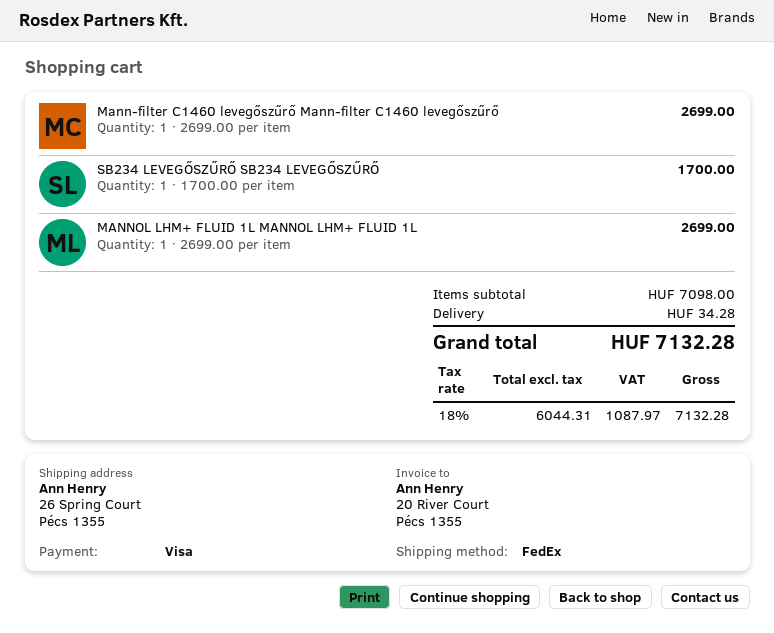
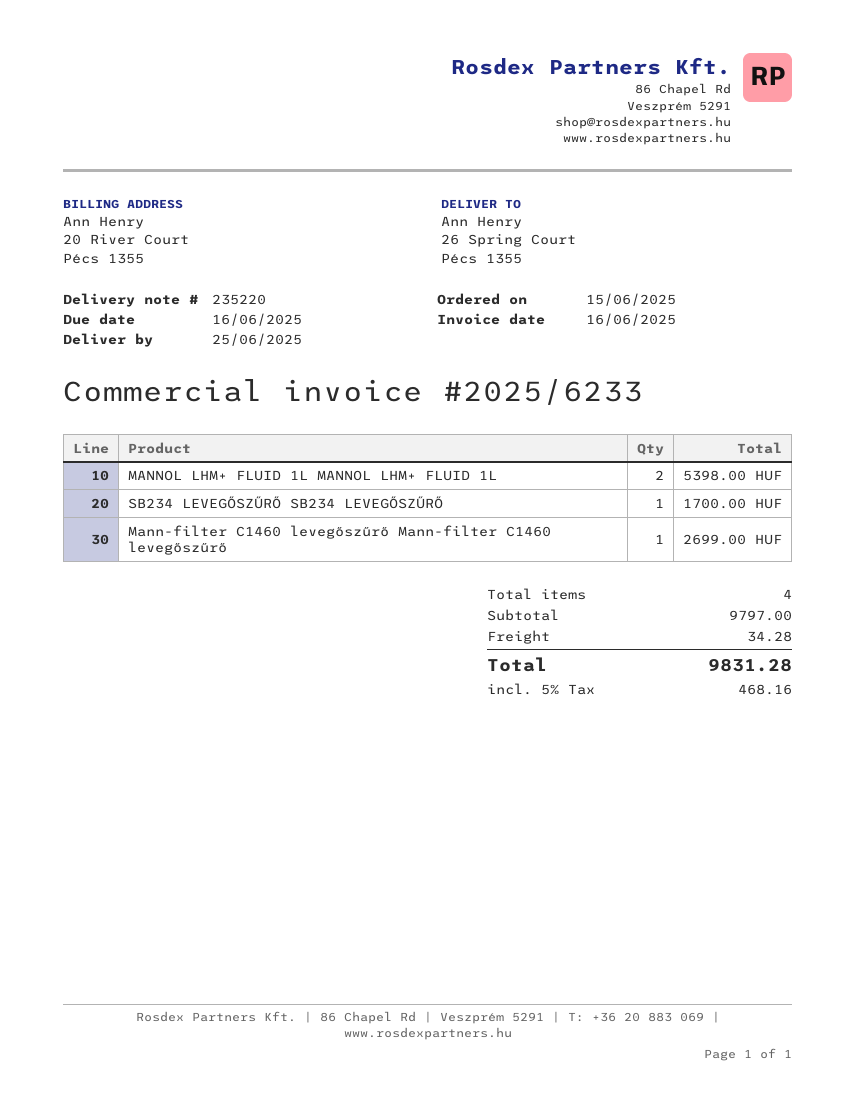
MANNOL LHM+ FLUID 1L MANNOL LHM+ FLUID 1L: 1 for 2699.00 -> 2 for 5398.00
subtotal: 7098.00 -> 9797.00
tax: 18% = 1087.97 -> 5% = 468.16
total: 7132.28 -> 9831.28

